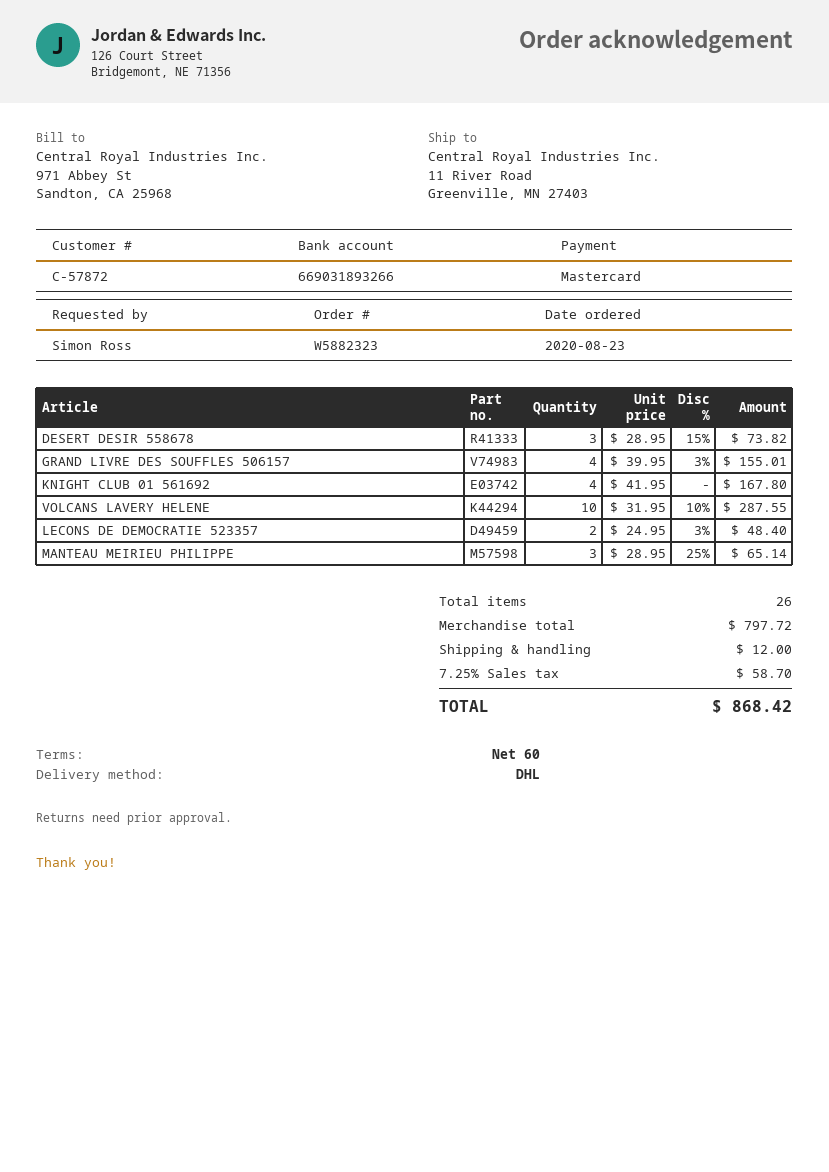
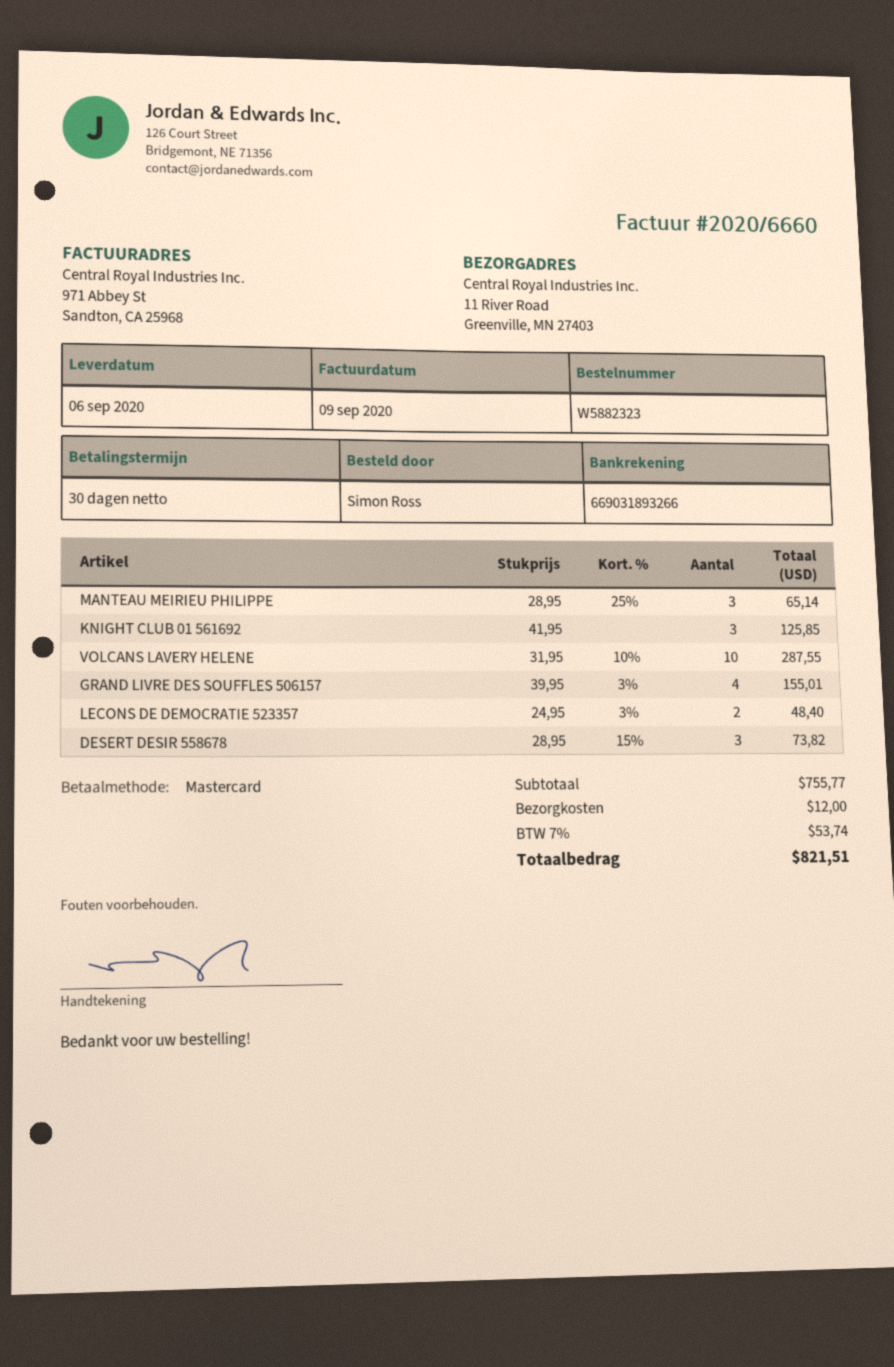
payment terms: 60 days -> 30 days
KNIGHT CLUB 01 561692: 4 x 41.95 = 167.80 -> 3 x 41.95 = 125.85
subtotal: 797.72 -> 755.77
tax: 7.25% = 58.70 -> 7% = 53.74
total: 868.42 -> 821.51

